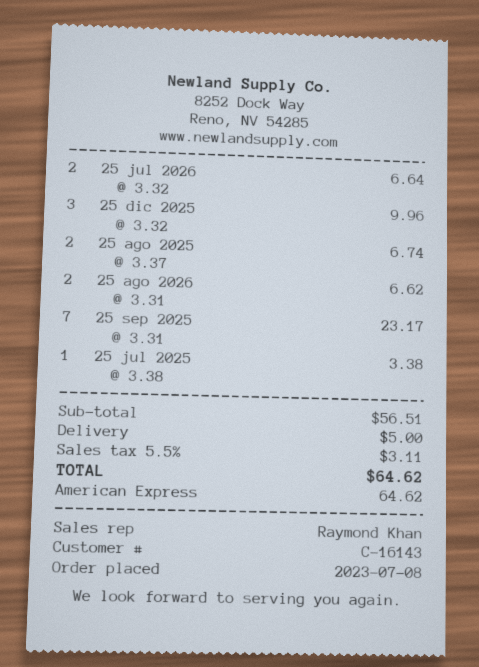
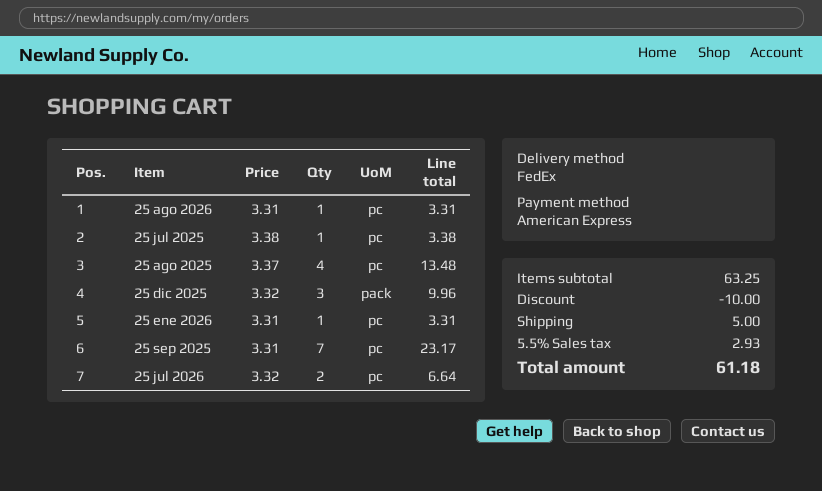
25 ago 2025: 2 x 3.37 = 6.74 -> 4 x 3.37 = 13.48
25 ago 2026: 2 x 3.31 = 6.62 -> 1 x 3.31 = 3.31
25 ene 2026: none -> 1 x 3.31 = 3.31
subtotal: 56.51 -> 63.25
discount: none -> 10.00
tax: 5.5% = 3.11 -> 5.5% = 2.93
total: 64.62 -> 61.18

